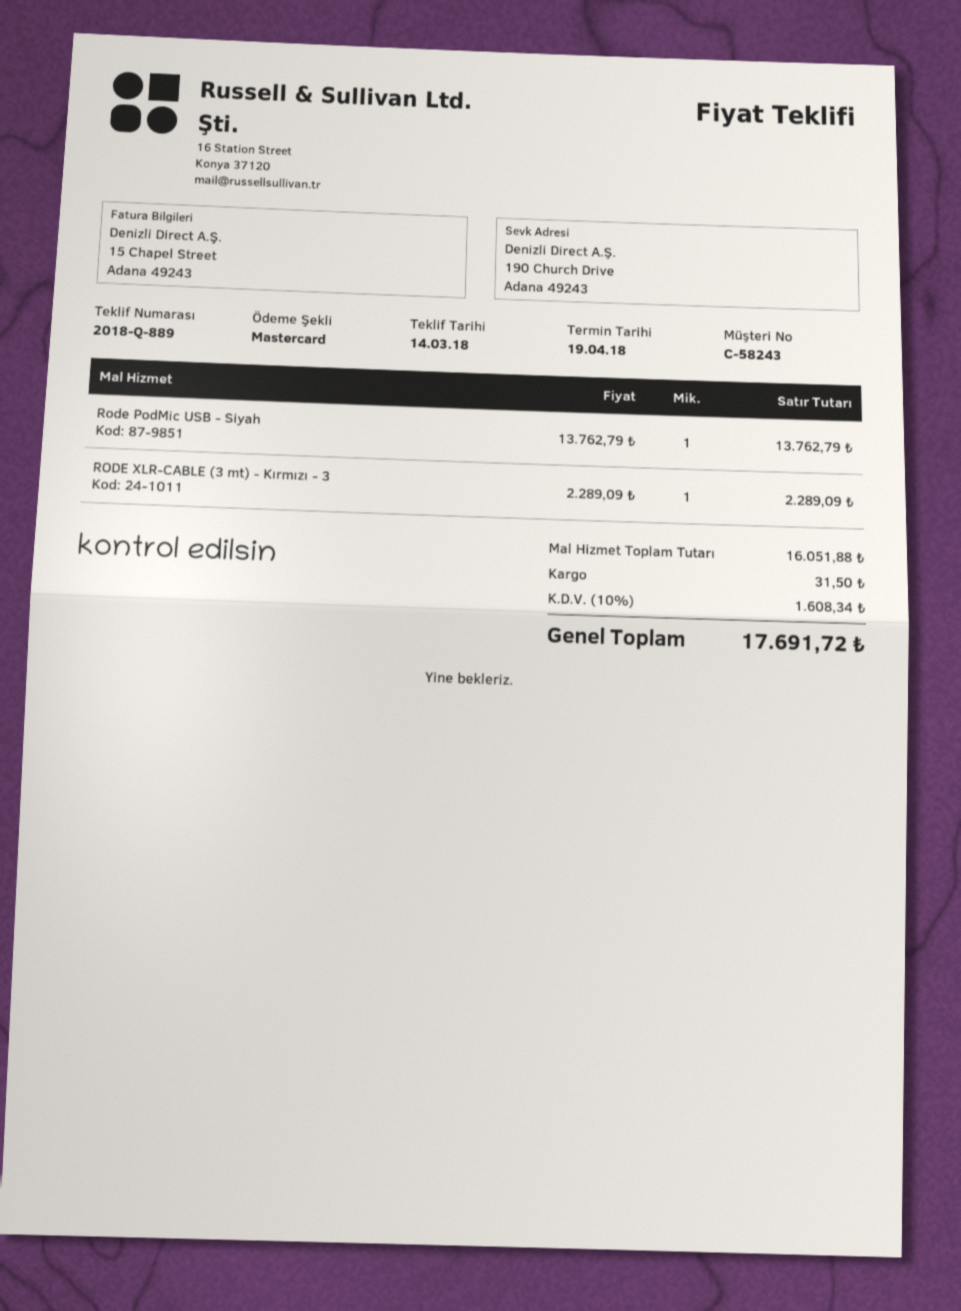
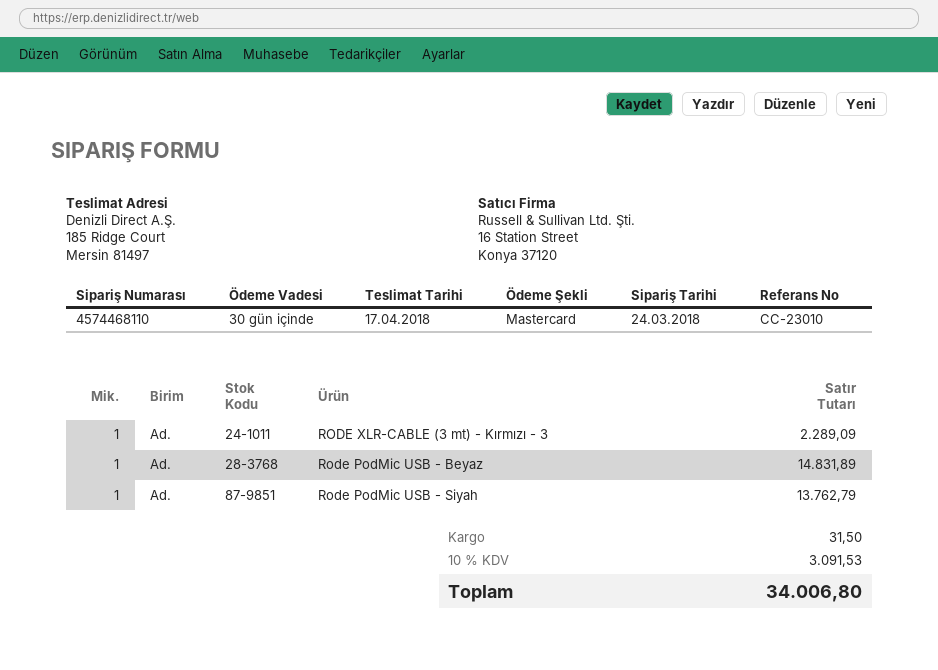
delivery date: 2018-04-19 -> 2018-04-17
ship to: 190 Church Drive, Adana 49243 -> 185 Ridge Court, Mersin 81497
Rode PodMic USB - Beyaz: none -> 1 for 14831.89
tax: 10% = 1608.34 -> 10% = 3091.53
total: 17691.72 -> 34006.80

